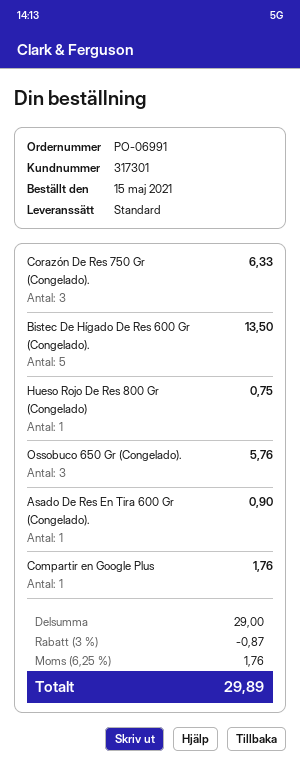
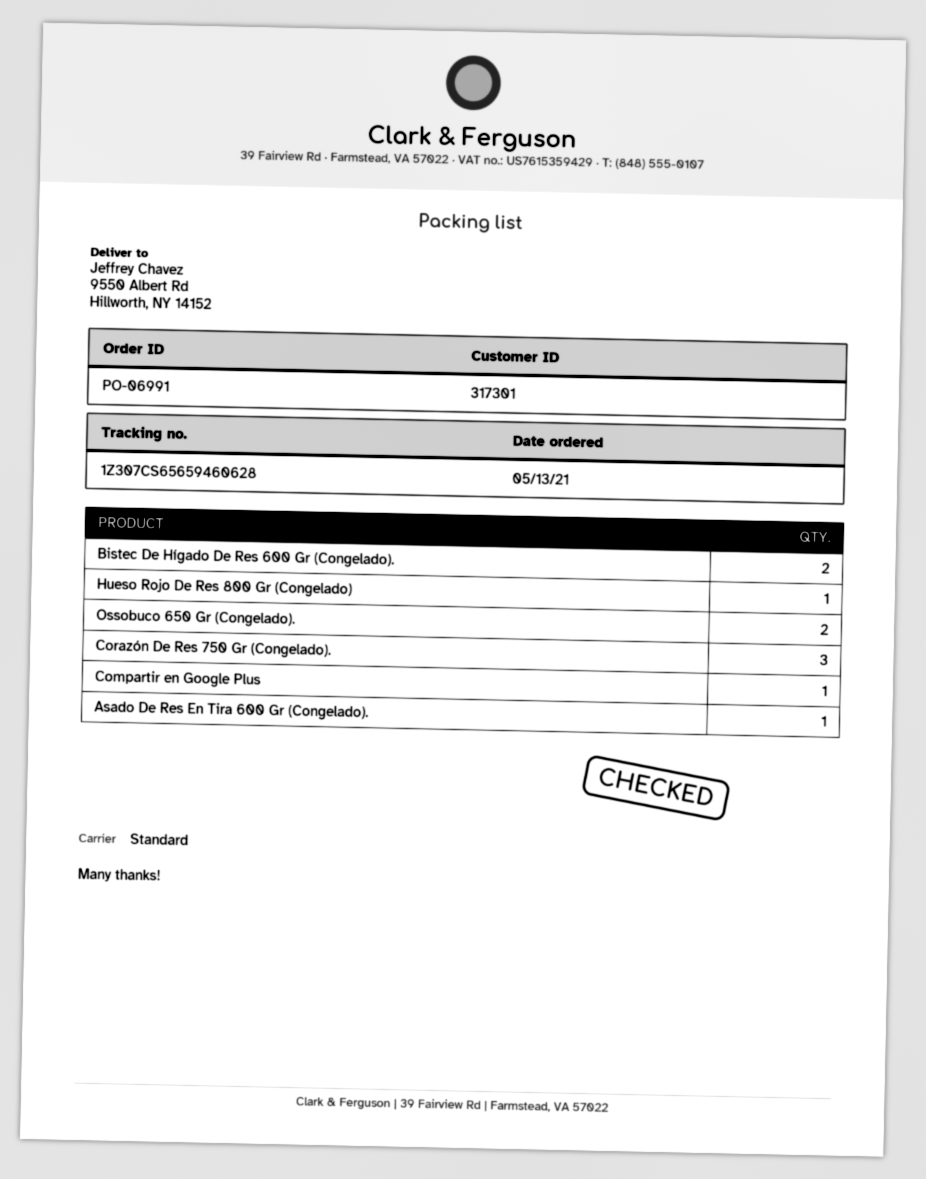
order date: 2021-05-15 -> 2021-05-13
Bistec De Hígado De Res 600 Gr (Congelado).: 5 -> 2
Ossobuco 650 Gr (Congelado).: 3 -> 2

